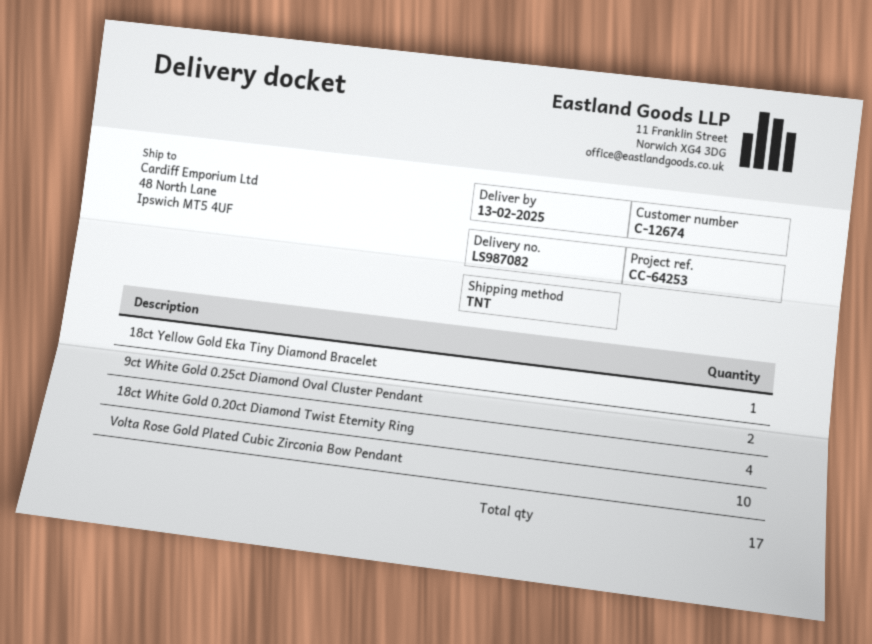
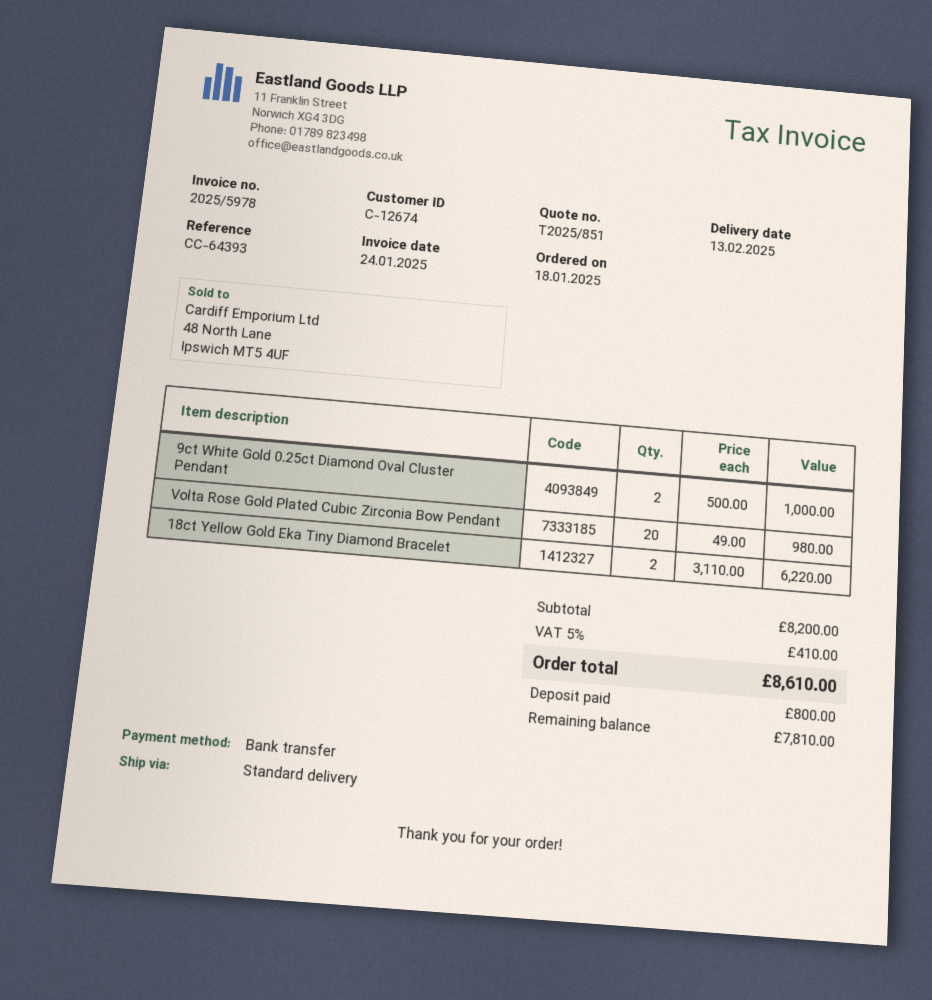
reference: CC-64253 -> CC-64393
shipping method: TNT -> standard
18ct Yellow Gold Eka Tiny Diamond Bracelet: 1 -> 2
18ct White Gold 0.20ct Diamond Twist Eternity Ring: 4 -> none
Volta Rose Gold Plated Cubic Zirconia Bow Pendant: 10 -> 20

